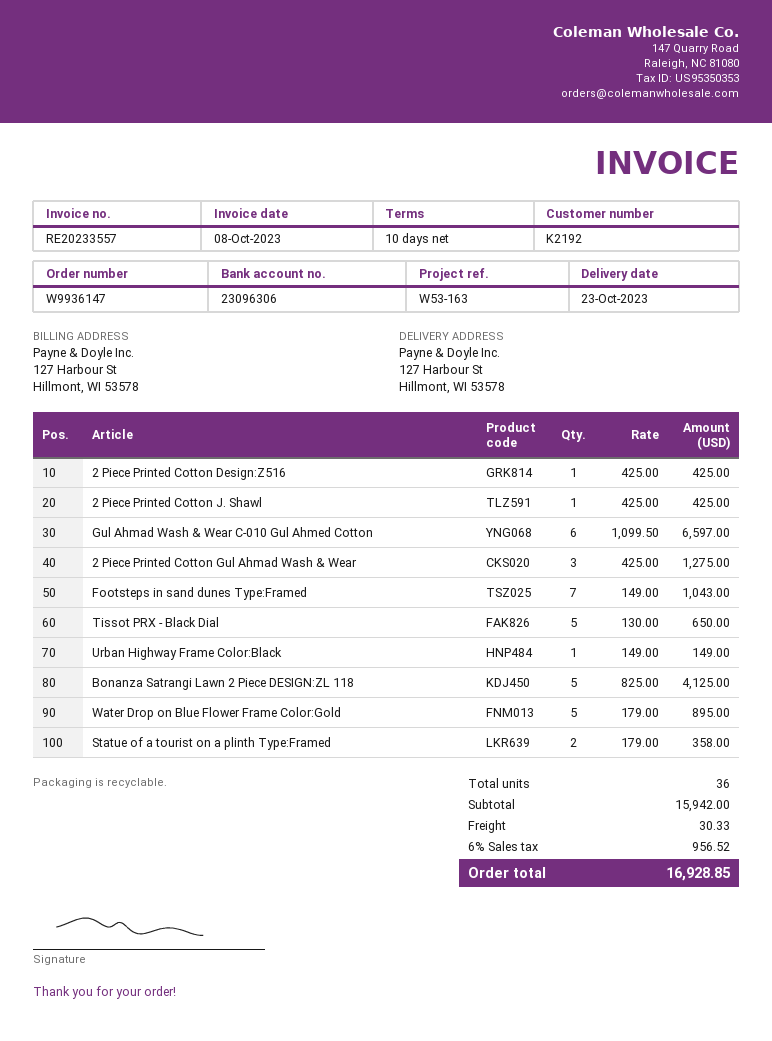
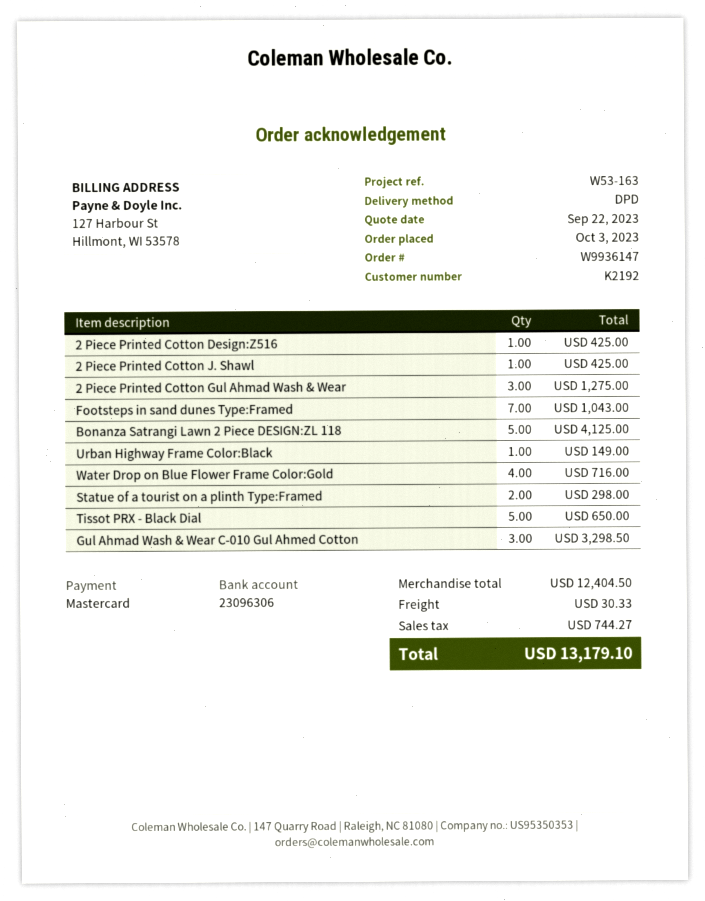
Gul Ahmad Wash & Wear C-010 Gul Ahmed Cotton: 6 for 6597.00 -> 3 for 3298.50
Water Drop on Blue Flower Frame Color:Gold: 5 for 895.00 -> 4 for 716.00
Statue of a tourist on a plinth Type:Framed: 2 for 358.00 -> 2 for 298.00
subtotal: 15942.00 -> 12404.50
tax: 956.52 -> 744.27
total: 16928.85 -> 13179.10

